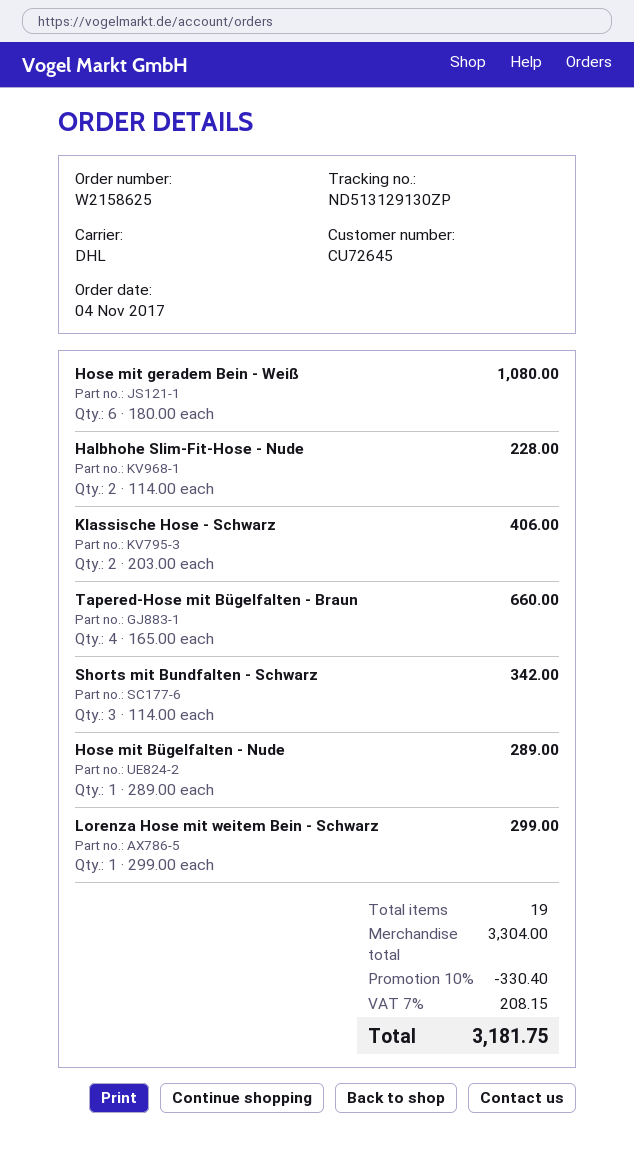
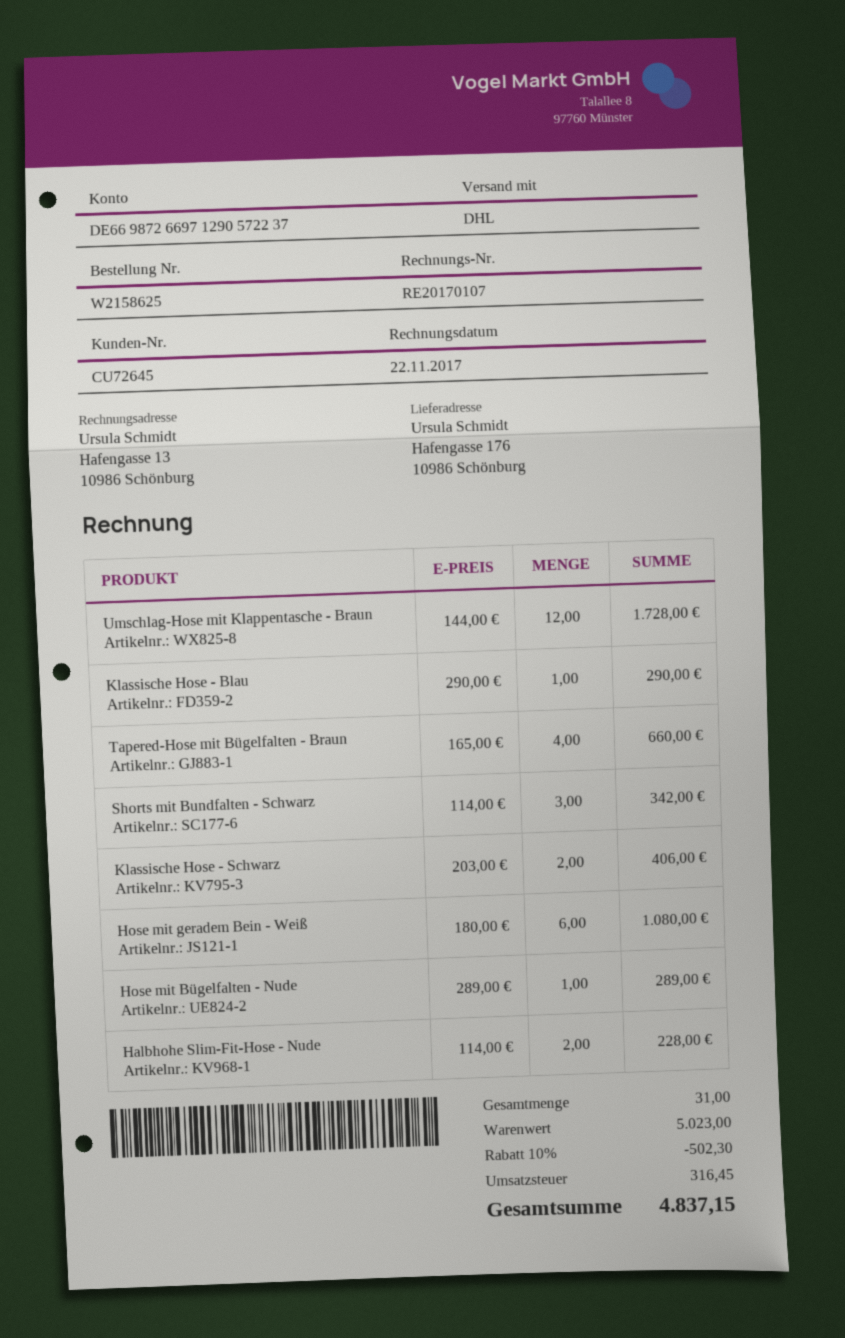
Lorenza Hose mit weitem Bein - Schwarz: 1 x 299.00 = 299.00 -> none
Umschlag-Hose mit Klappentasche - Braun: none -> 12 x 144.00 = 1728.00
Klassische Hose - Blau: none -> 1 x 290.00 = 290.00
total quantity: 19 -> 31
subtotal: 3304.00 -> 5023.00
discount: 10% = 330.40 -> 10% = 502.30
tax: 208.15 -> 316.45
total: 3181.75 -> 4837.15

